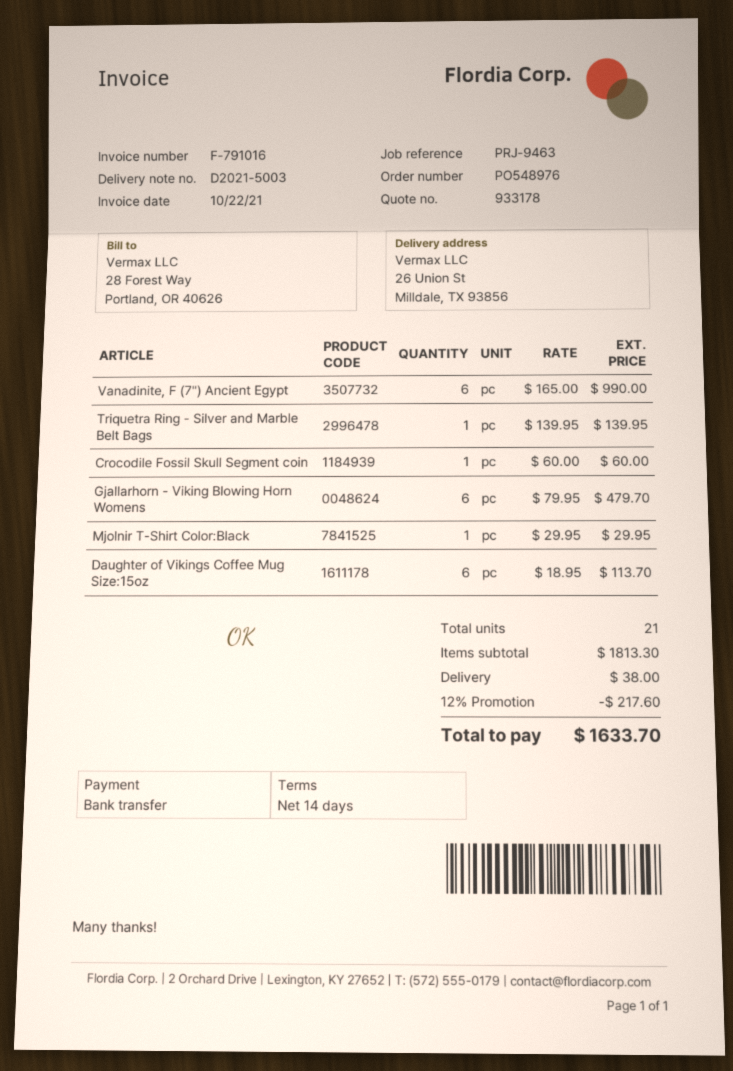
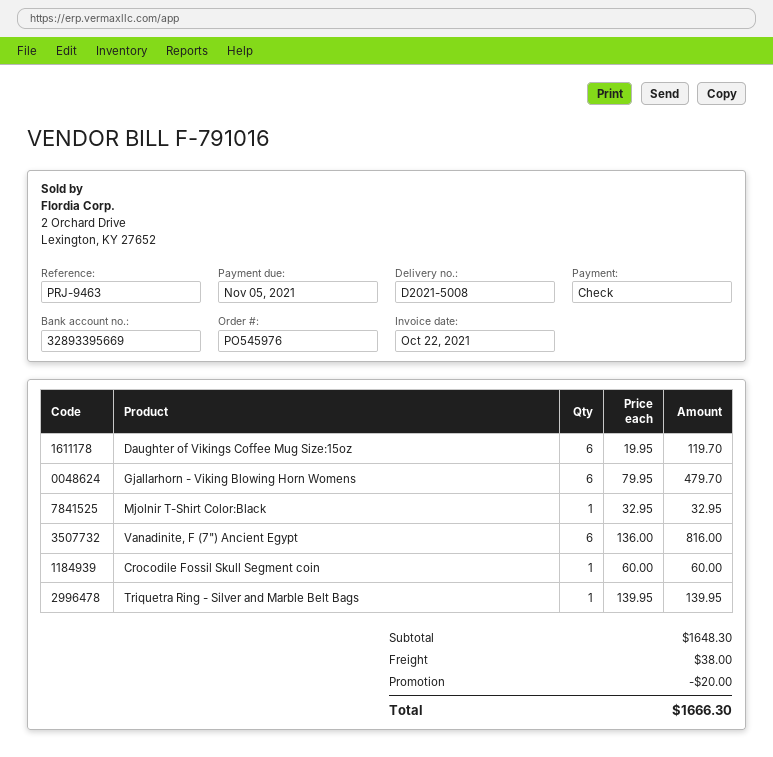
order number: PO548976 -> PO545976
delivery note number: D2021-5003 -> D2021-5008
payment method: bank transfer -> cheque
Vanadinite, F (7") Ancient Egypt: 6 x 165.00 = 990.00 -> 6 x 136.00 = 816.00
Mjolnir T-Shirt Color:Black: 1 x 29.95 = 29.95 -> 1 x 32.95 = 32.95
Daughter of Vikings Coffee Mug Size:15oz: 6 x 18.95 = 113.70 -> 6 x 19.95 = 119.70
subtotal: 1813.30 -> 1648.30
discount: 217.60 -> 20.00
total: 1633.70 -> 1666.30

